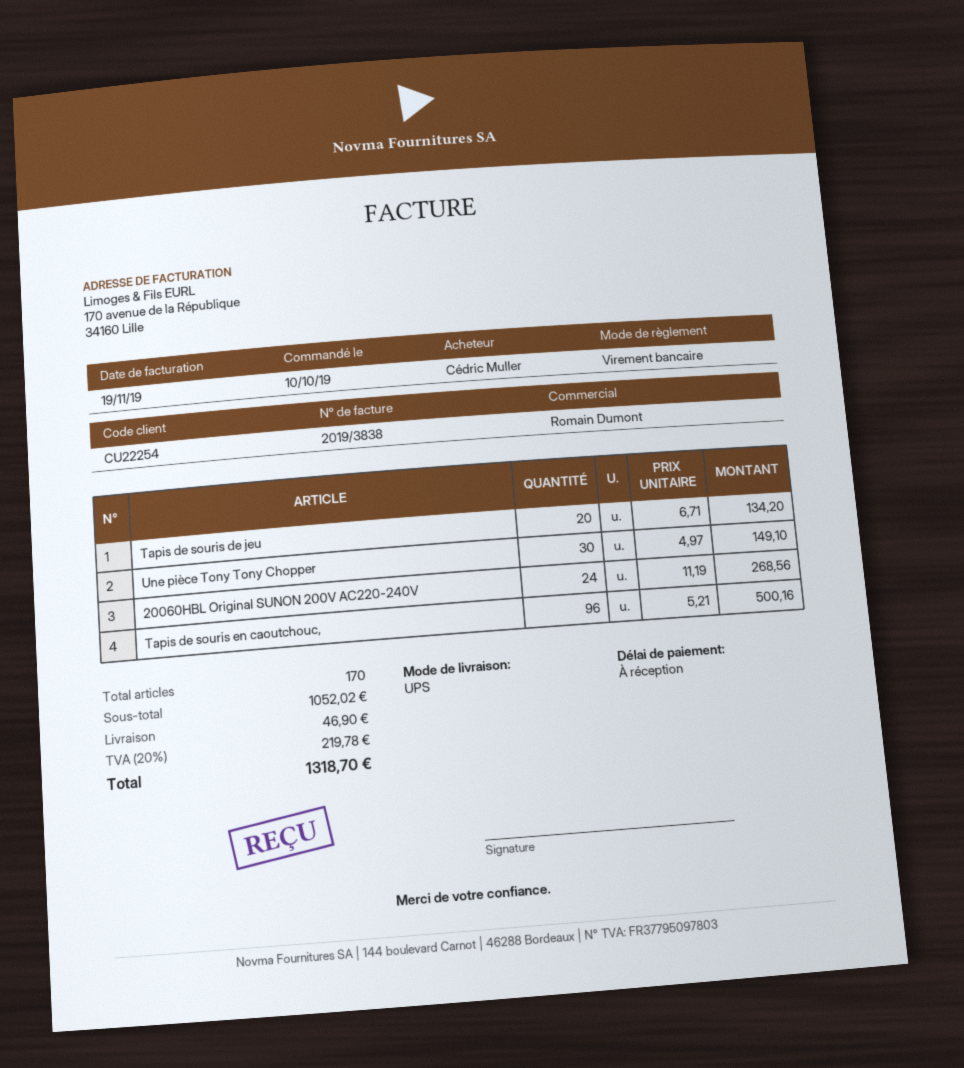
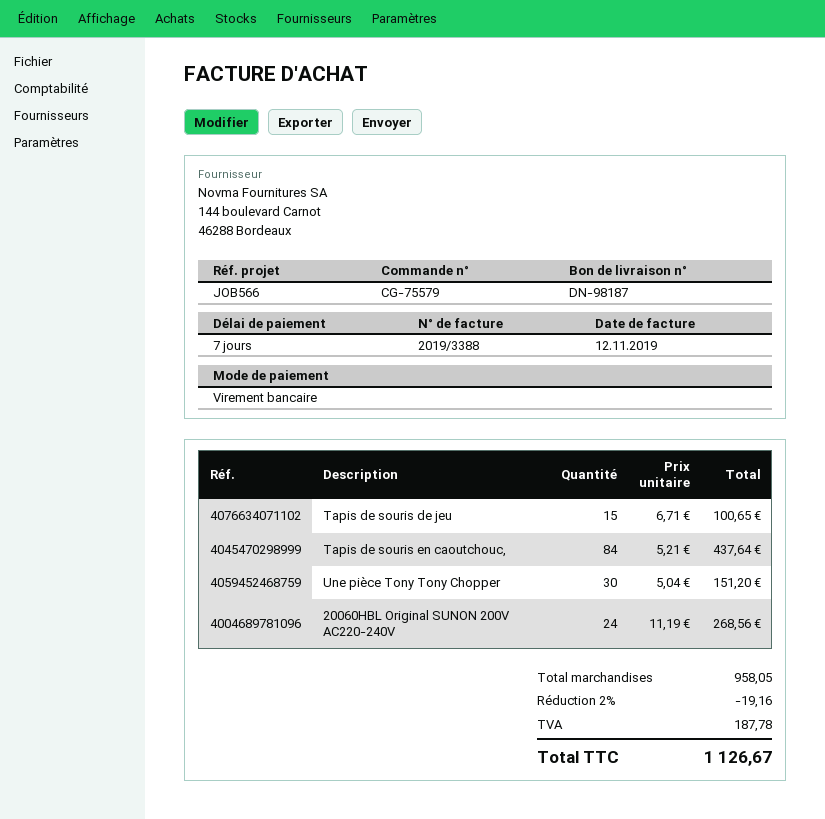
invoice number: 2019/3838 -> 2019/3388
invoice date: 2019-11-19 -> 2019-11-12
payment terms: on receipt -> 7 days
Tapis de souris de jeu: 20 x 6.71 = 134.20 -> 15 x 6.71 = 100.65
Une pièce Tony Tony Chopper: 30 x 4.97 = 149.10 -> 30 x 5.04 = 151.20
Tapis de souris en caoutchouc,: 96 x 5.21 = 500.16 -> 84 x 5.21 = 437.64
subtotal: 1052.02 -> 958.05
discount: none -> 2% = 19.16
shipping: 46.90 -> none
tax: 219.78 -> 187.78
total: 1318.70 -> 1126.67

